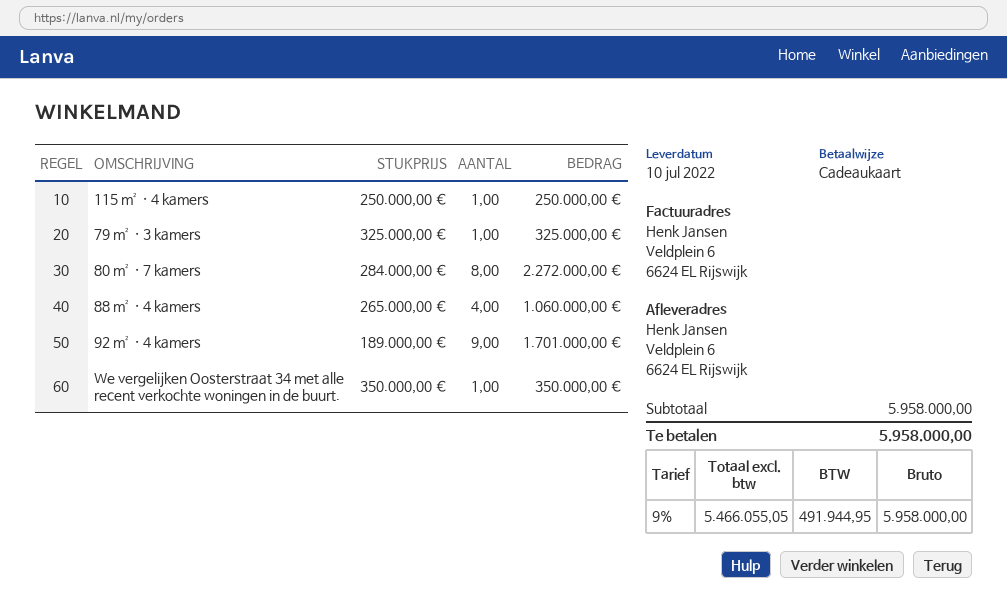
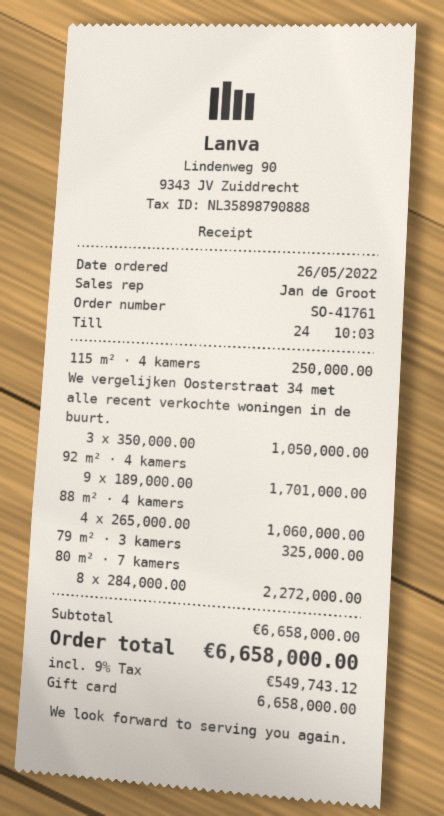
We vergelijken Oosterstraat 34 met alle recent verkochte woningen in de buurt.: 1 x 350000.00 = 350000.00 -> 3 x 350000.00 = 1050000.00
subtotal: 5958000.00 -> 6658000.00
tax: 9% = 491944.95 -> 9% = 549743.12
total: 5958000.00 -> 6658000.00

